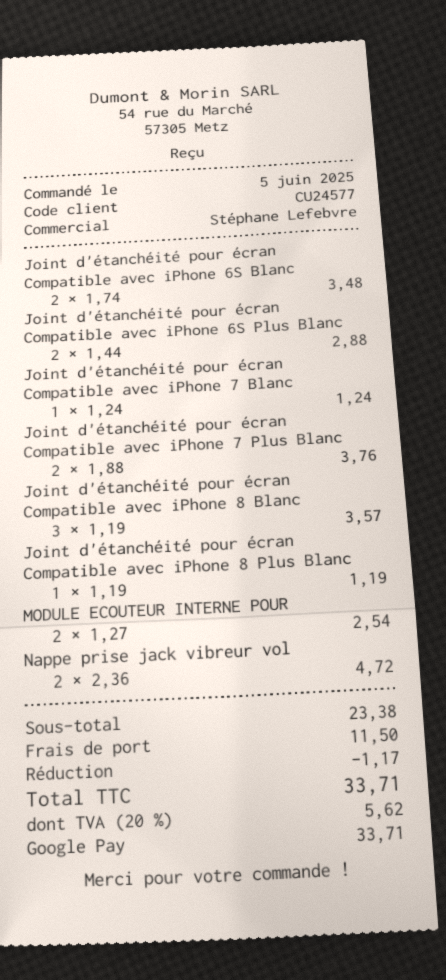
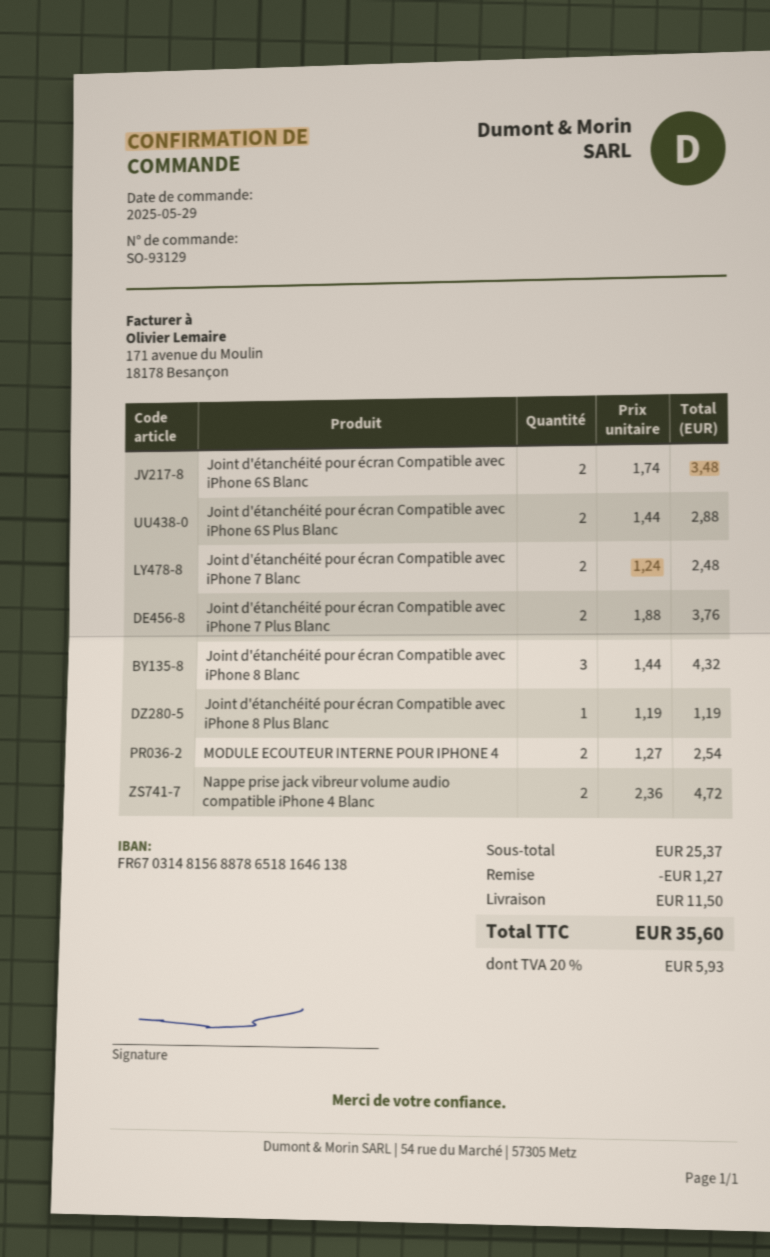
order date: 2025-06-05 -> 2025-05-29
Joint d'étanchéité pour écran Compatible avec iPhone 7 Blanc: 1 x 1.24 = 1.24 -> 2 x 1.24 = 2.48
Joint d'étanchéité pour écran Compatible avec iPhone 8 Blanc: 3 x 1.19 = 3.57 -> 3 x 1.44 = 4.32
subtotal: 23.38 -> 25.37
discount: 1.17 -> 1.27
tax: 20% = 5.62 -> 20% = 5.93
total: 33.71 -> 35.60

